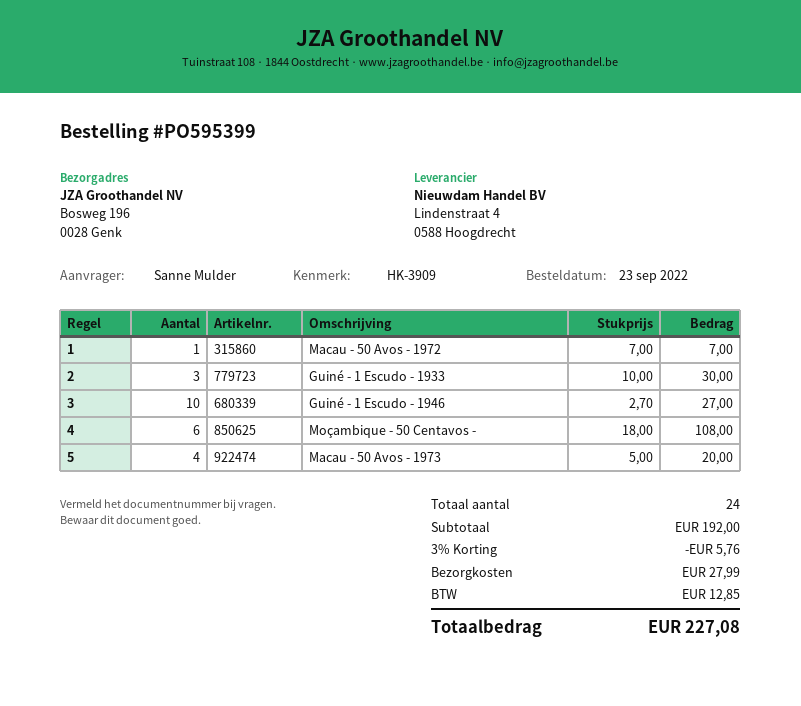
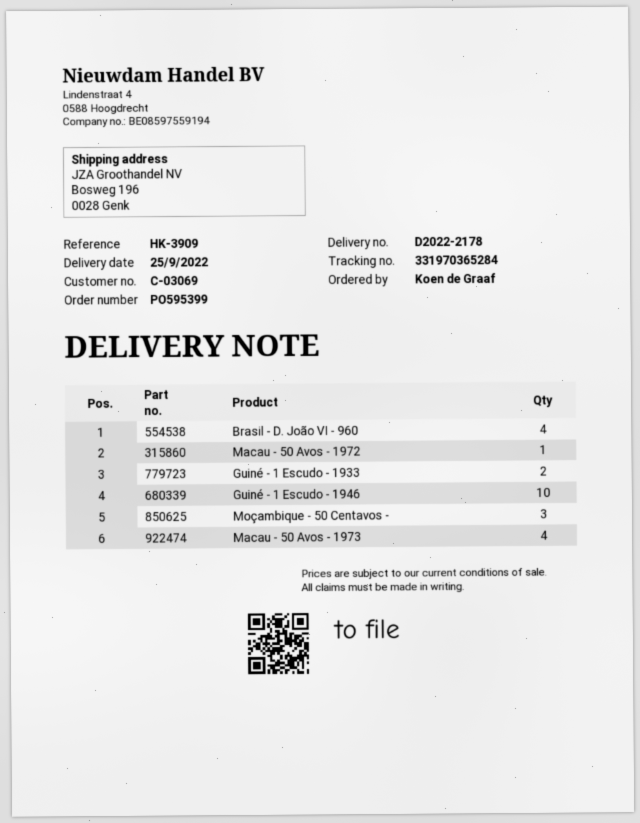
ordered by: Sanne Mulder -> Koen de Graaf
Guiné - 1 Escudo - 1933: 3 -> 2
Moçambique - 50 Centavos -: 6 -> 3
Brasil - D. João VI - 960: none -> 4

